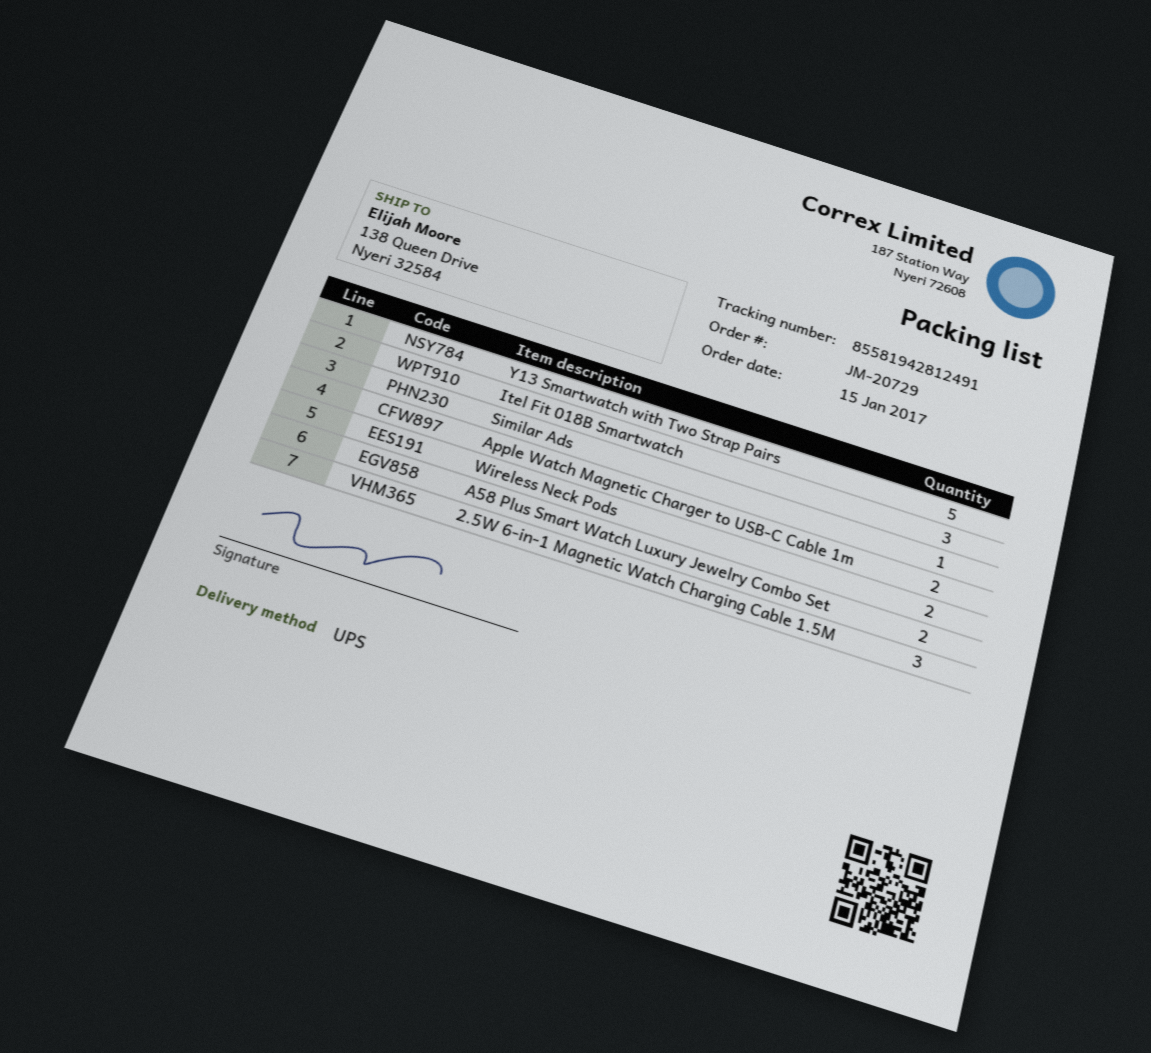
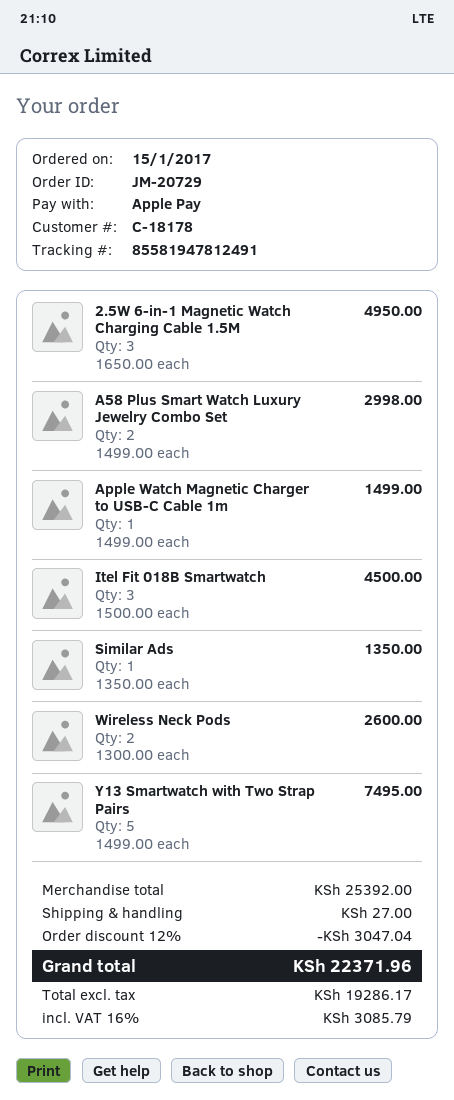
tracking number: 85581942812491 -> 85581947812491
Apple Watch Magnetic Charger to USB-C Cable 1m: 2 -> 1

